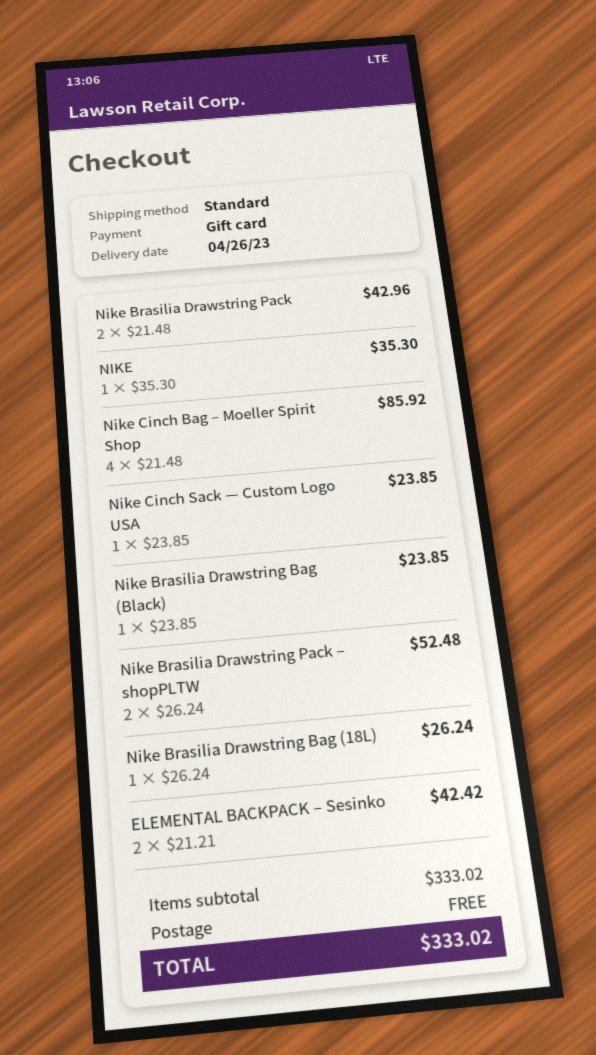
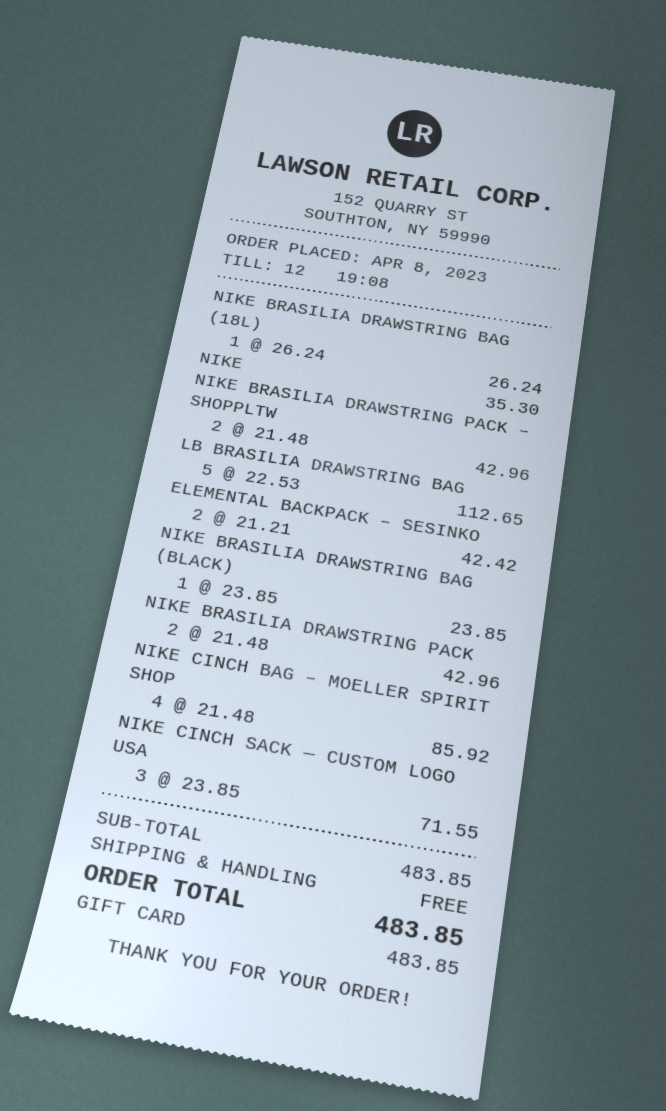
Nike Cinch Sack — Custom Logo USA: 1 x 23.85 = 23.85 -> 3 x 23.85 = 71.55
Nike Brasilia Drawstring Pack – shopPLTW: 2 x 26.24 = 52.48 -> 2 x 21.48 = 42.96
LB BRASILIA DRAWSTRING BAG: none -> 5 x 22.53 = 112.65
subtotal: 333.02 -> 483.85
total: 333.02 -> 483.85

